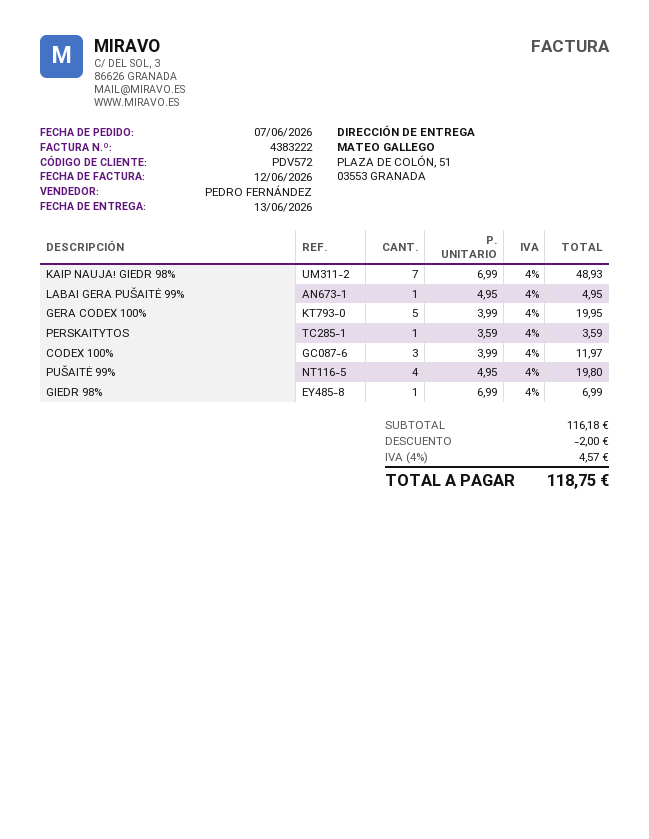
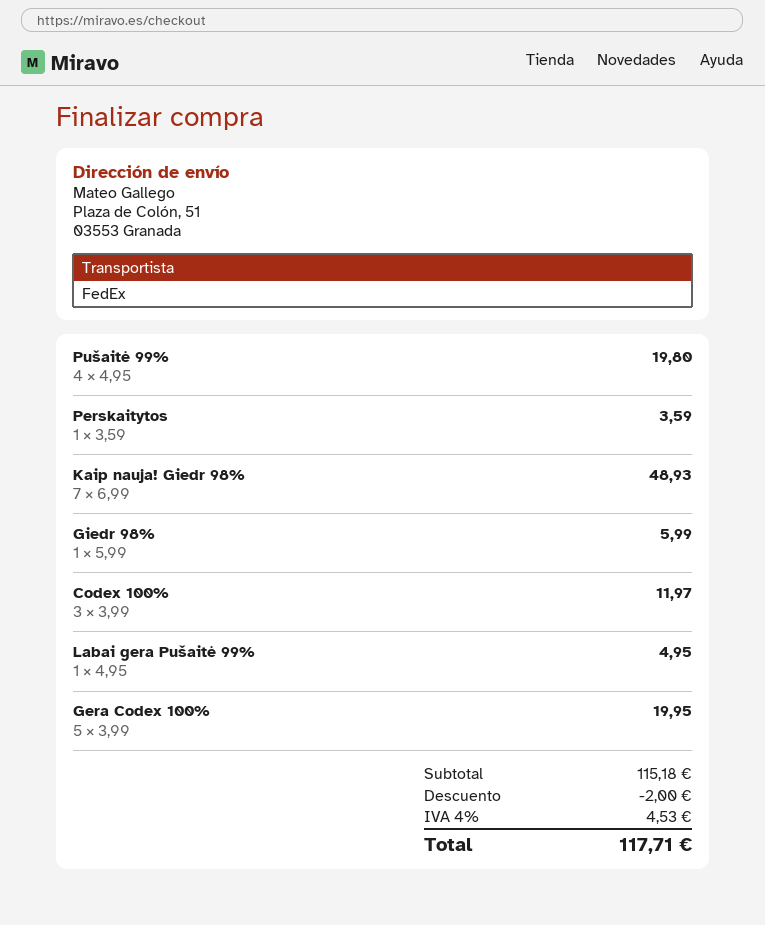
GIEDR 98%: 1 x 6.99 = 6.99 -> 1 x 5.99 = 5.99
subtotal: 116.18 -> 115.18
tax: 4% = 4.57 -> 4% = 4.53
total: 118.75 -> 117.71

